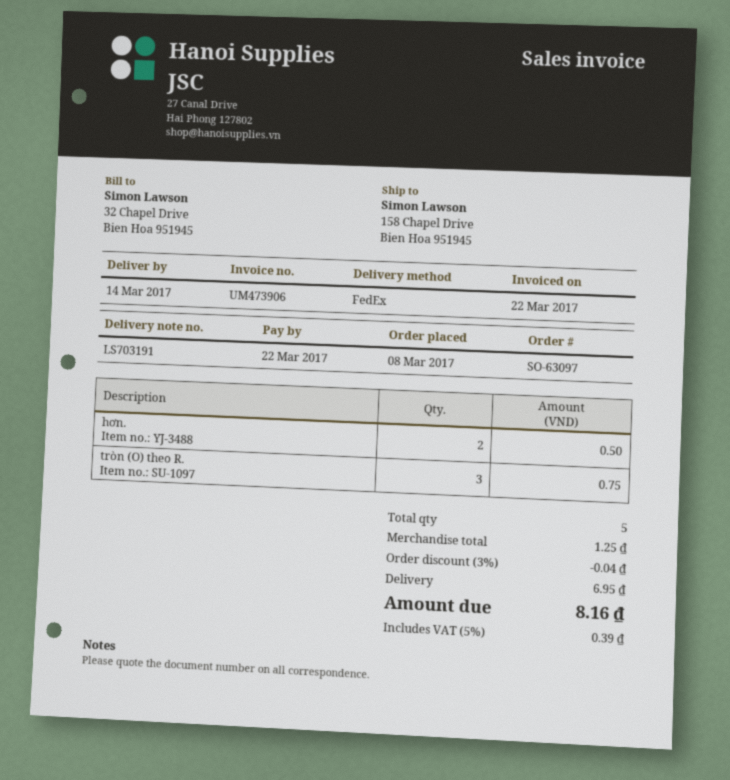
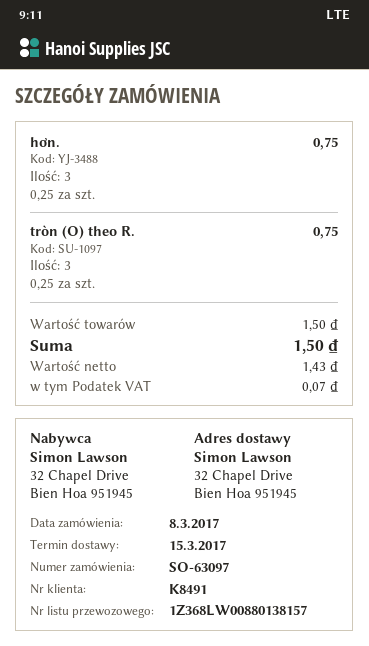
delivery date: 2017-03-14 -> 2017-03-15
ship to: 158 Chapel Drive, Bien Hoa 951945 -> 32 Chapel Drive, Bien Hoa 951945
hơn.: 2 for 0.50 -> 3 for 0.75
subtotal: 1.25 -> 1.50
discount: 3% = 0.04 -> none
shipping: 6.95 -> none
tax: 0.39 -> 0.07
total: 8.16 -> 1.50

